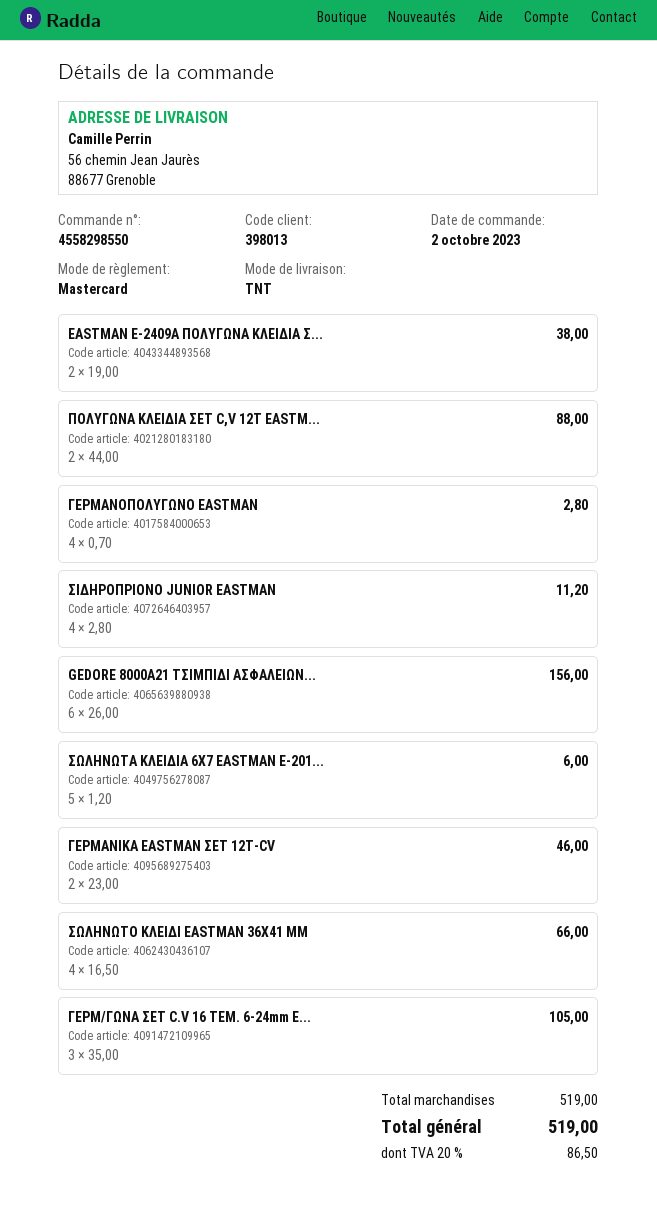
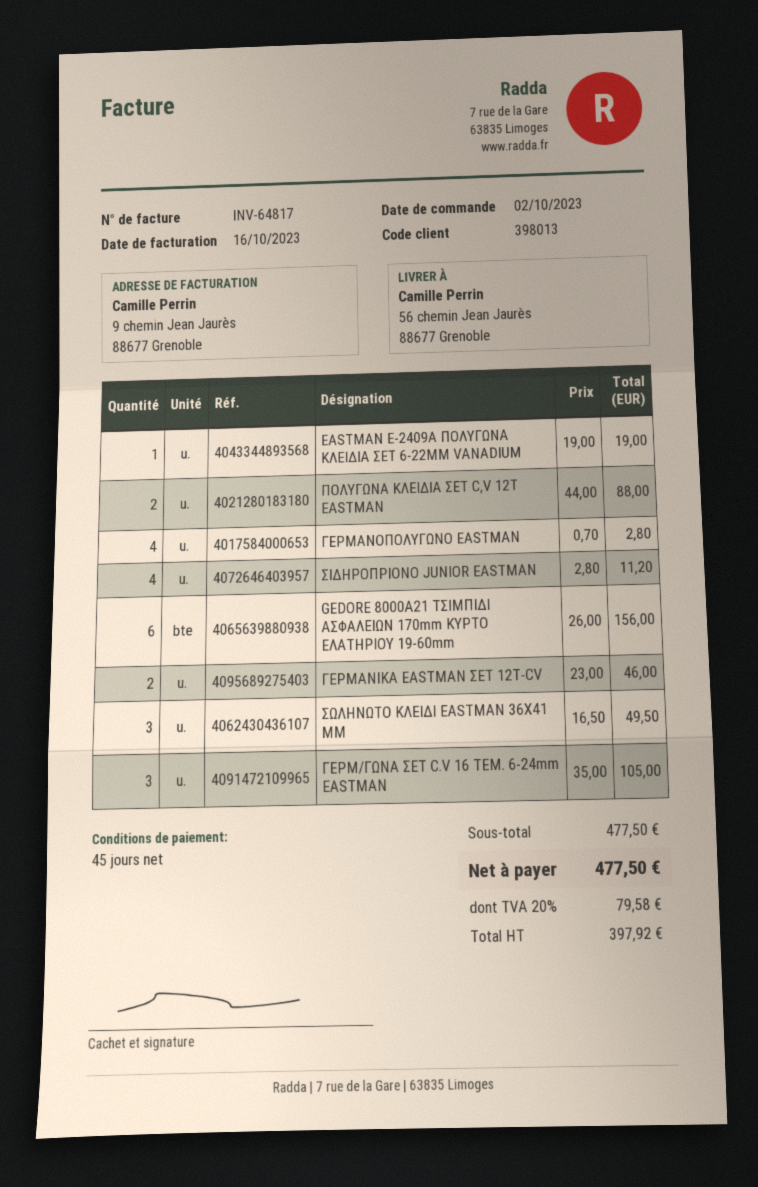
EASTMAN E-2409A ΠΟΛΥΓΩΝΑ ΚΛΕΙΔΙΑ Σ...: 2 x 19.00 = 38.00 -> 1 x 19.00 = 19.00
ΣΩΛΗΝΩΤΑ ΚΛΕΙΔΙΑ 6X7 EASTMAN E-201...: 5 x 1.20 = 6.00 -> none
ΣΩΛΗΝΩΤΟ ΚΛΕΙΔΙ EASTMAN 36Χ41 ΜΜ: 4 x 16.50 = 66.00 -> 3 x 16.50 = 49.50
subtotal: 519.00 -> 477.50
tax: 20% = 86.50 -> 20% = 79.58
total: 519.00 -> 477.50

